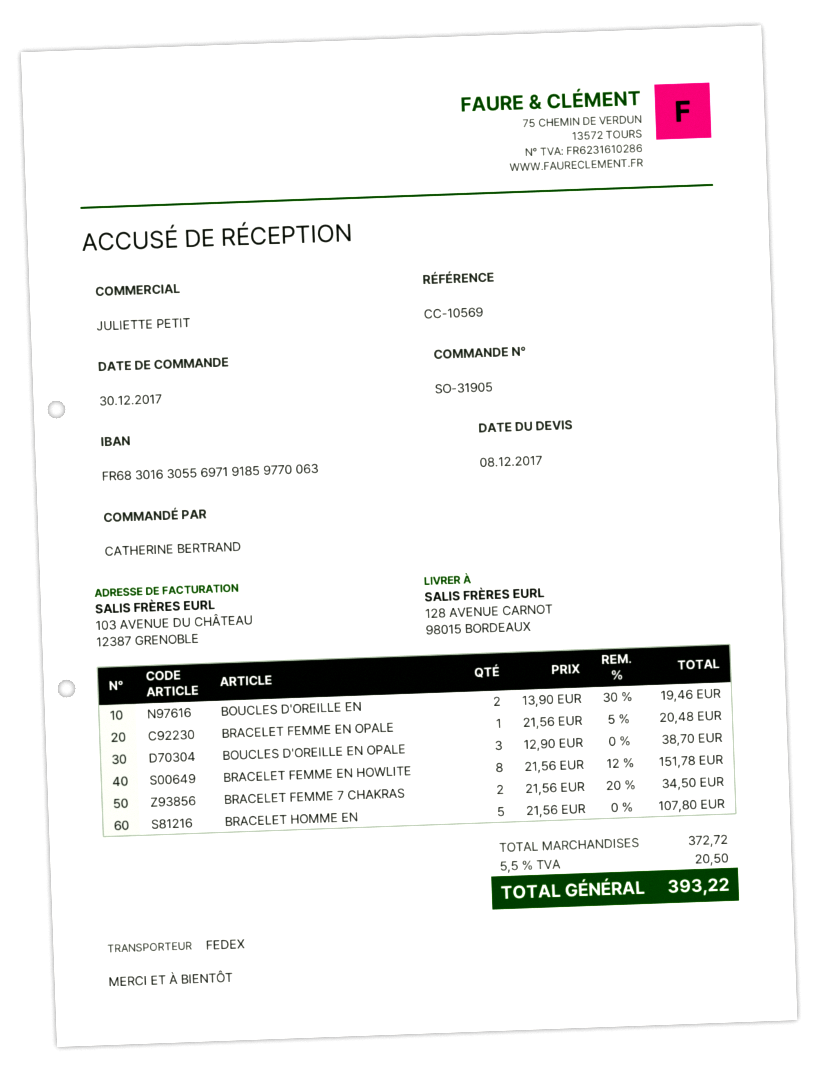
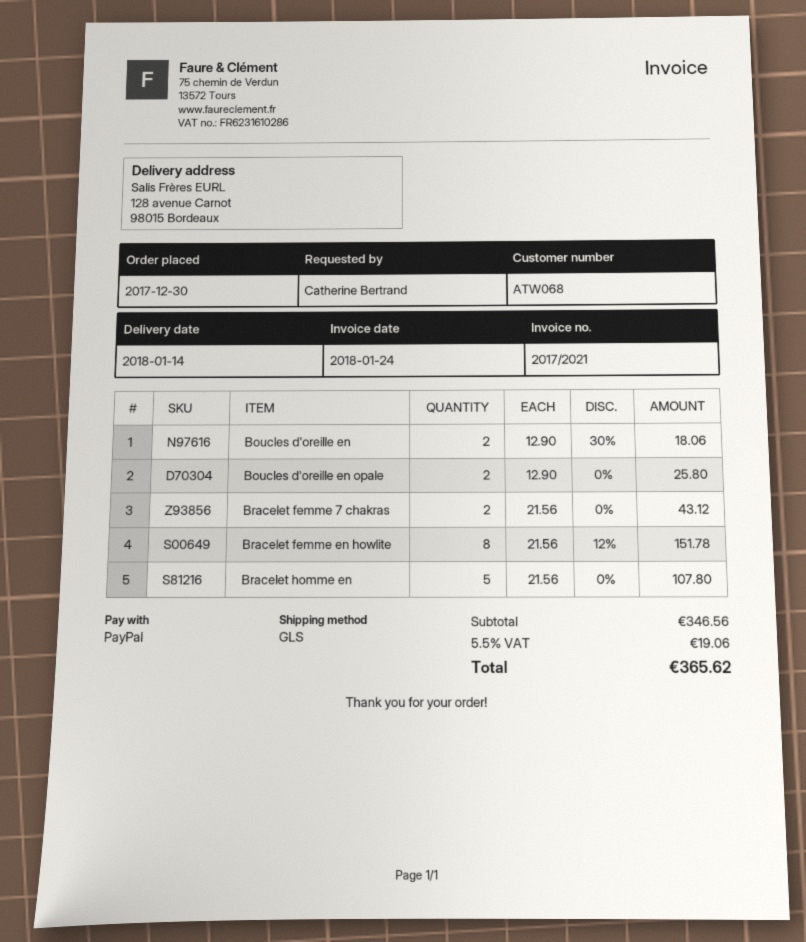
shipping method: FedEx -> GLS
BOUCLES D'OREILLE EN: 2 x 13.90 - 30% = 19.46 -> 2 x 12.90 - 30% = 18.06
BRACELET FEMME EN OPALE: 1 x 21.56 - 5% = 20.48 -> none
BOUCLES D'OREILLE EN OPALE: 3 x 12.90 = 38.70 -> 2 x 12.90 = 25.80
BRACELET FEMME 7 CHAKRAS: 2 x 21.56 - 20% = 34.50 -> 2 x 21.56 = 43.12
subtotal: 372.72 -> 346.56
tax: 5.5% = 20.50 -> 5.5% = 19.06
total: 393.22 -> 365.62

